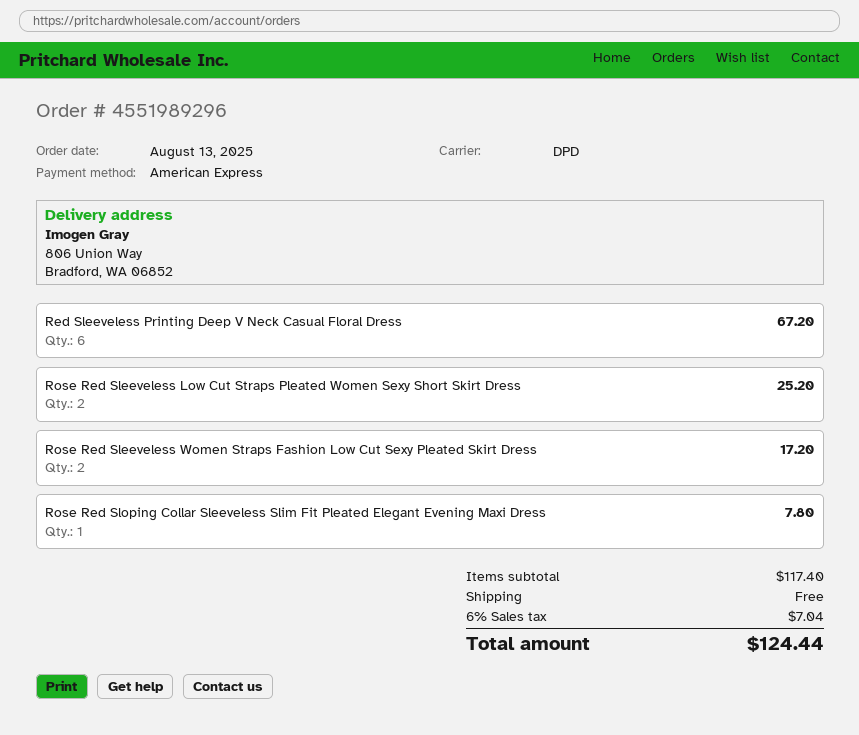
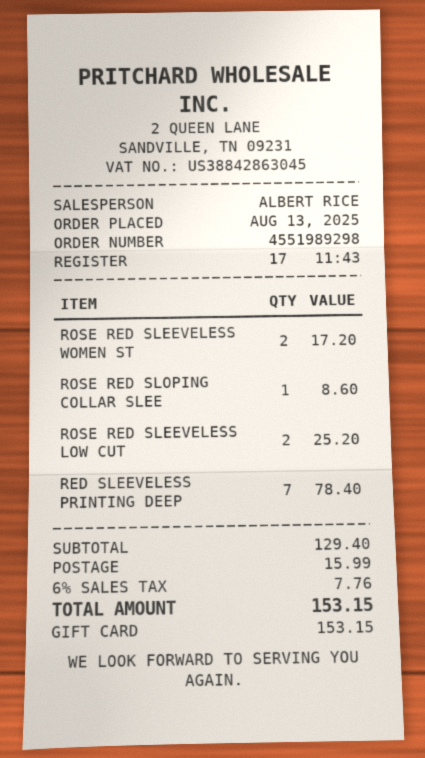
order number: 4551989296 -> 4551989298
payment method: American Express -> gift card
Red Sleeveless Printing Deep V Neck Casual Floral Dress: 6 for 67.20 -> 7 for 78.40
Rose Red Sloping Collar Sleeveless Slim Fit Pleated Elegant Evening Maxi Dress: 1 for 7.80 -> 1 for 8.60
subtotal: 117.40 -> 129.40
shipping: 0.00 -> 15.99
tax: 6% = 7.04 -> 6% = 7.76
total: 124.44 -> 153.15

